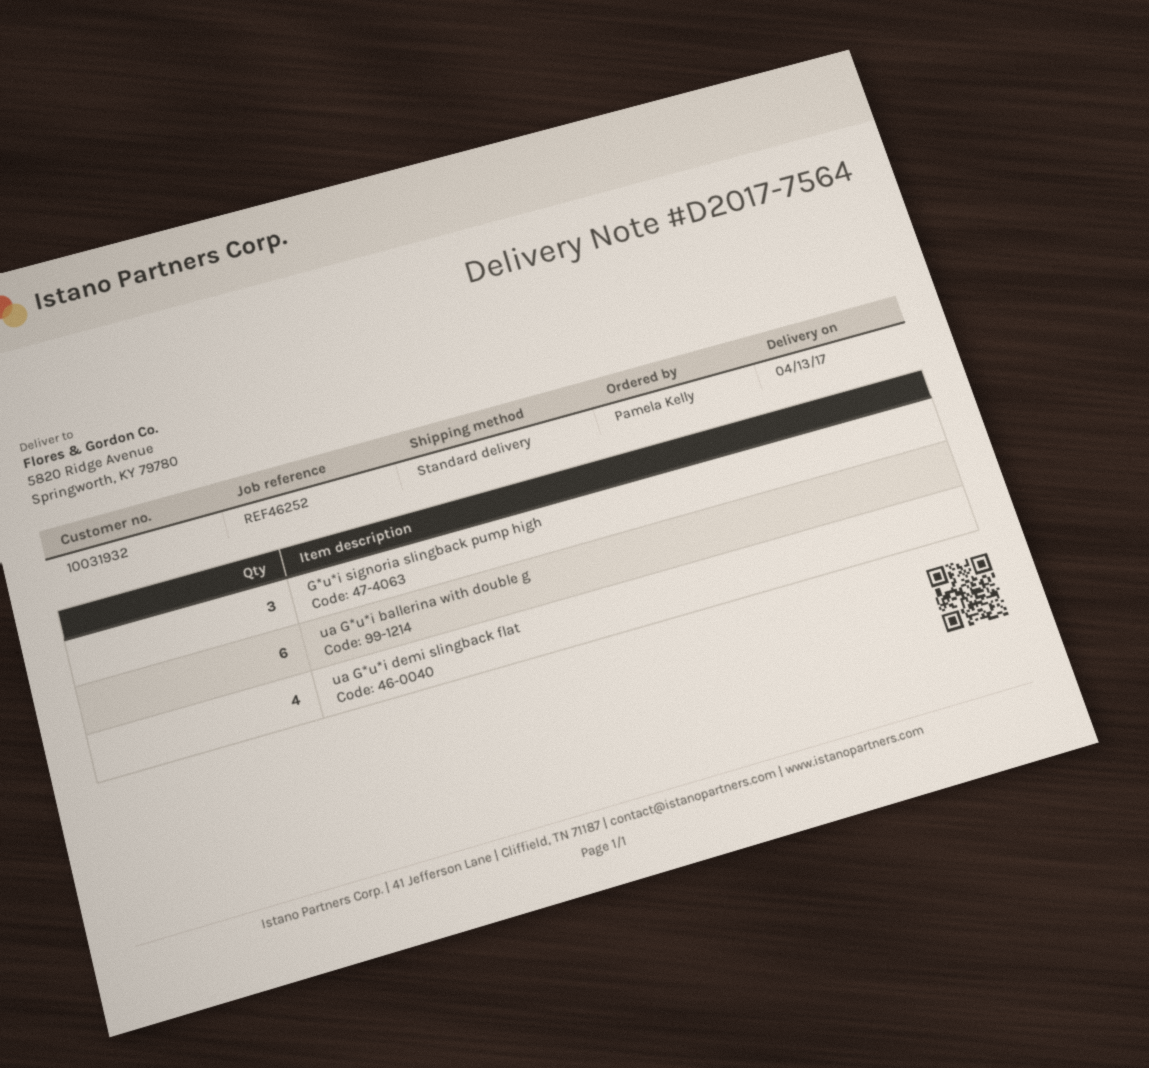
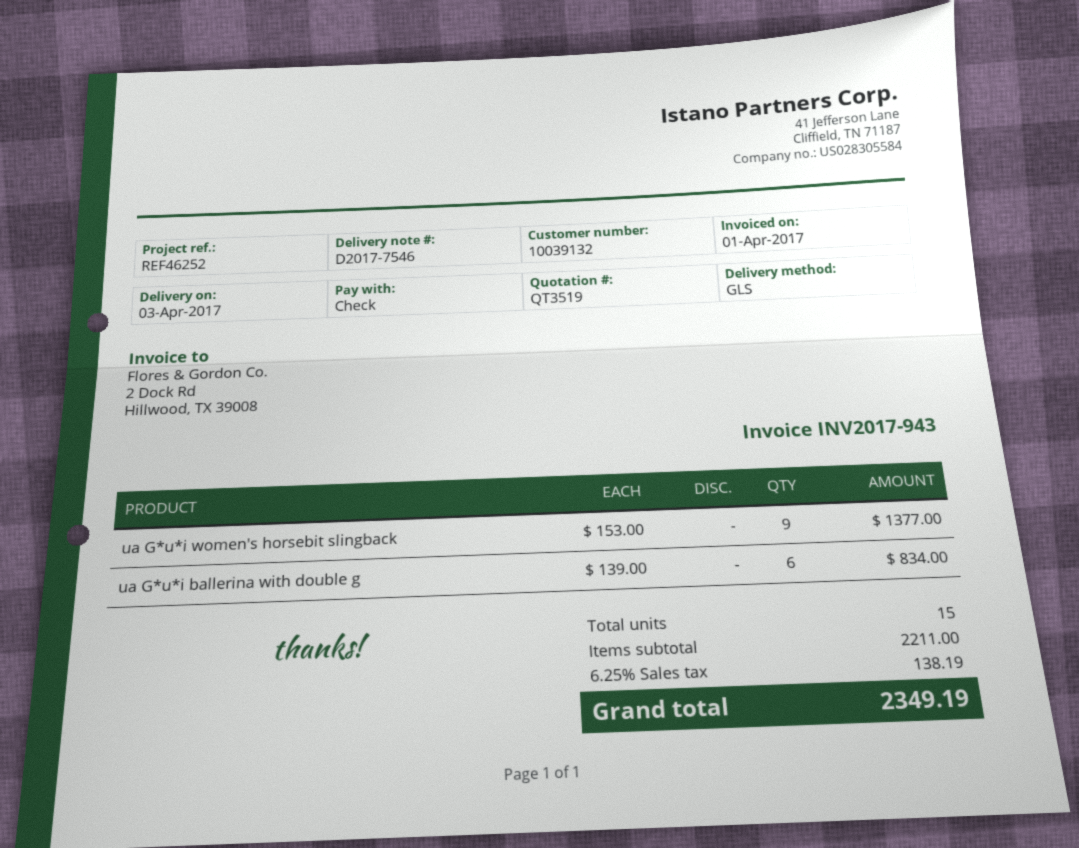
delivery note number: D2017-7564 -> D2017-7546
delivery date: 2017-04-13 -> 2017-04-03
customer number: 10031932 -> 10039132
shipping method: standard -> GLS
G*u*i signoria slingback pump high: 3 -> none
ua G*u*i demi slingback flat: 4 -> none
ua G*u*i women's horsebit slingback: none -> 9

